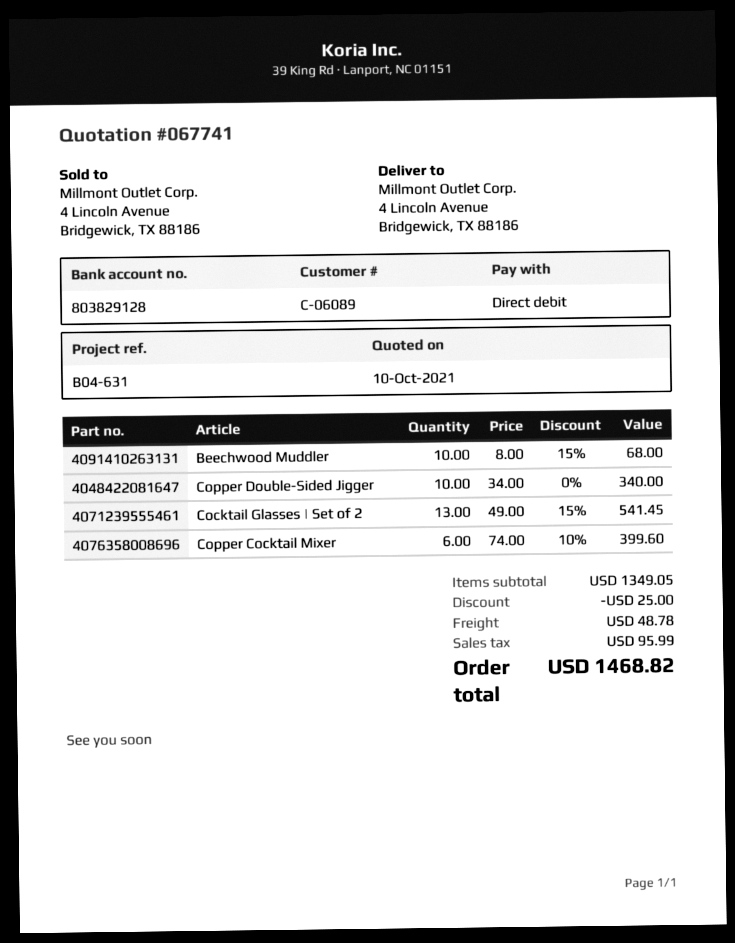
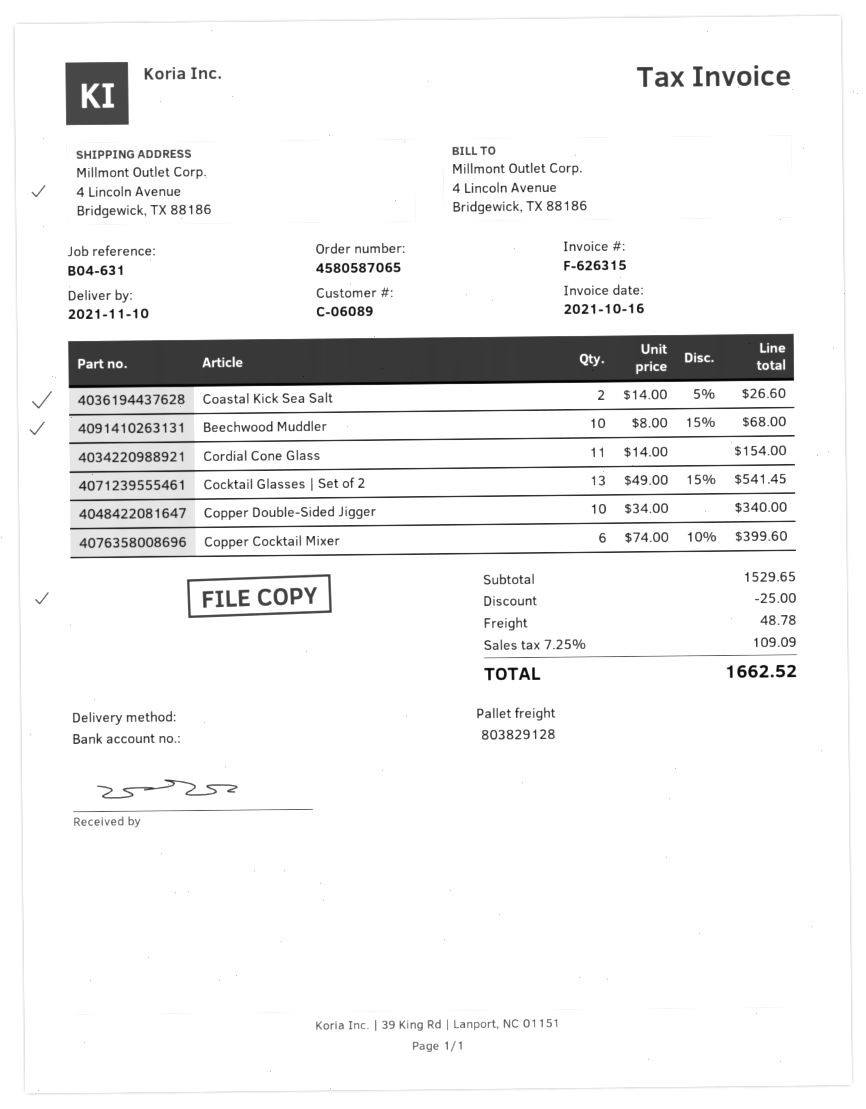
Coastal Kick Sea Salt: none -> 2 x 14.00 - 5% = 26.60
Cordial Cone Glass: none -> 11 x 14.00 = 154.00
subtotal: 1349.05 -> 1529.65
tax: 95.99 -> 109.09
total: 1468.82 -> 1662.52

